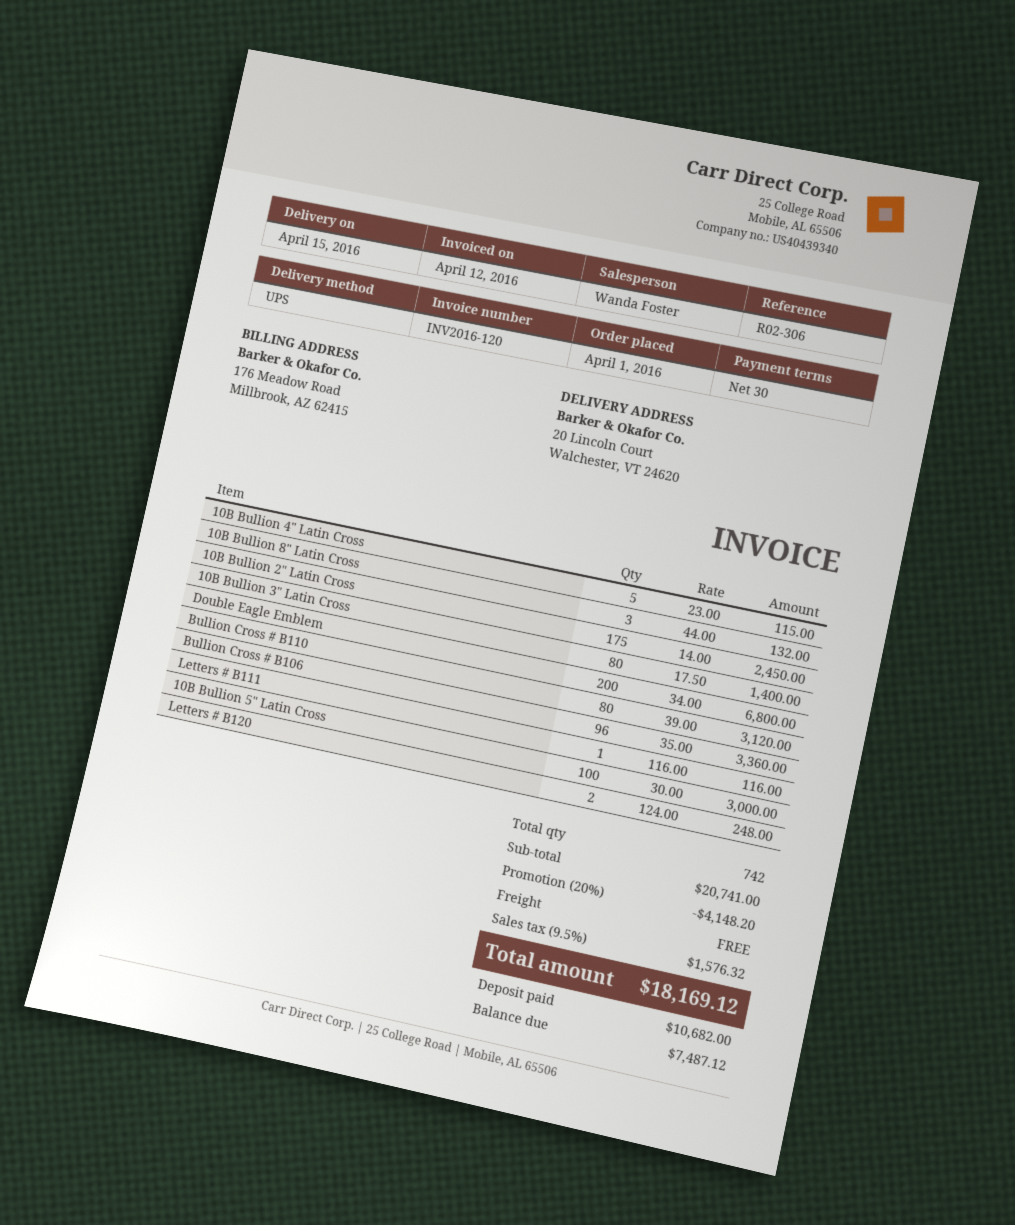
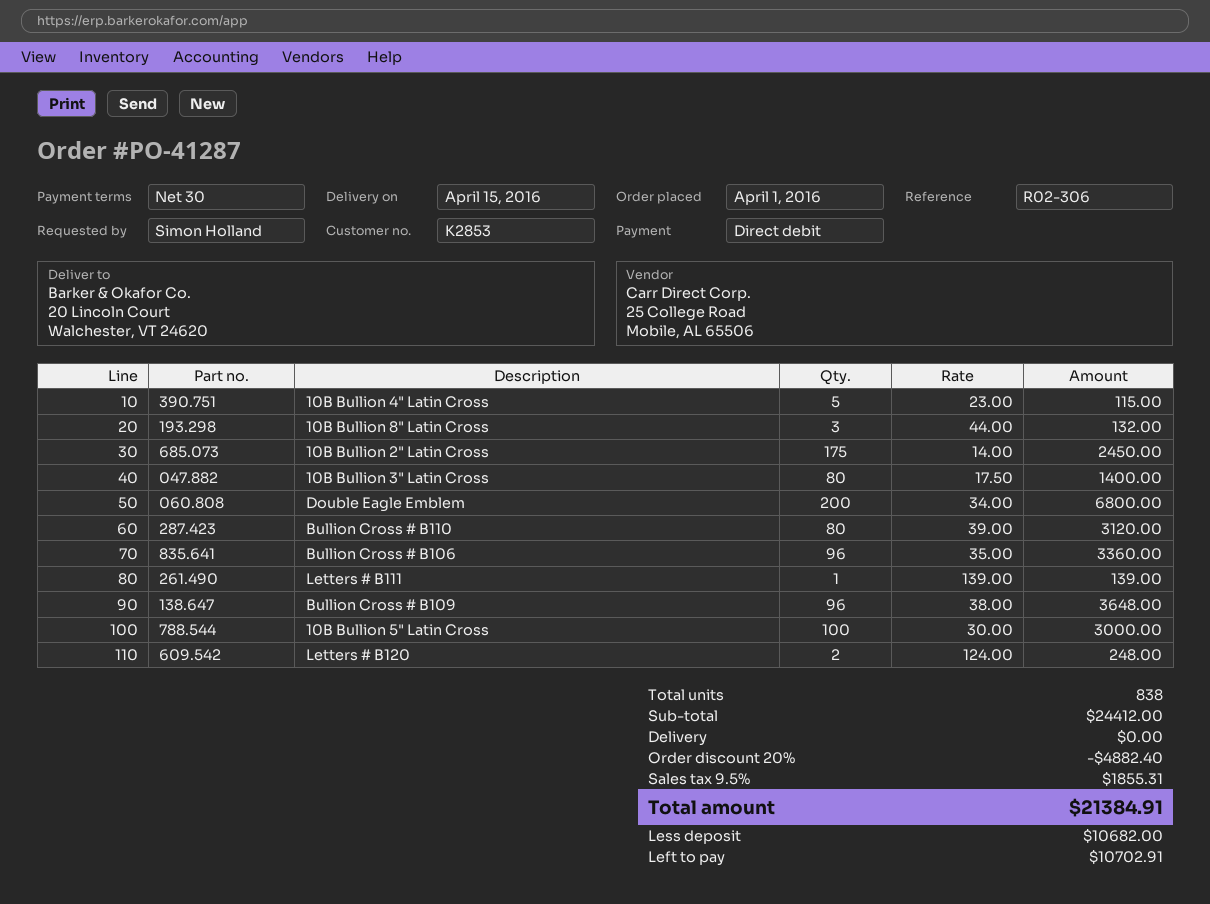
Letters # B111: 1 x 116.00 = 116.00 -> 1 x 139.00 = 139.00
Bullion Cross # B109: none -> 96 x 38.00 = 3648.00
total quantity: 742 -> 838
subtotal: 20741.00 -> 24412.00
discount: 20% = 4148.20 -> 20% = 4882.40
tax: 9.5% = 1576.32 -> 9.5% = 1855.31
total: 18169.12 -> 21384.91
balance: 7487.12 -> 10702.91

